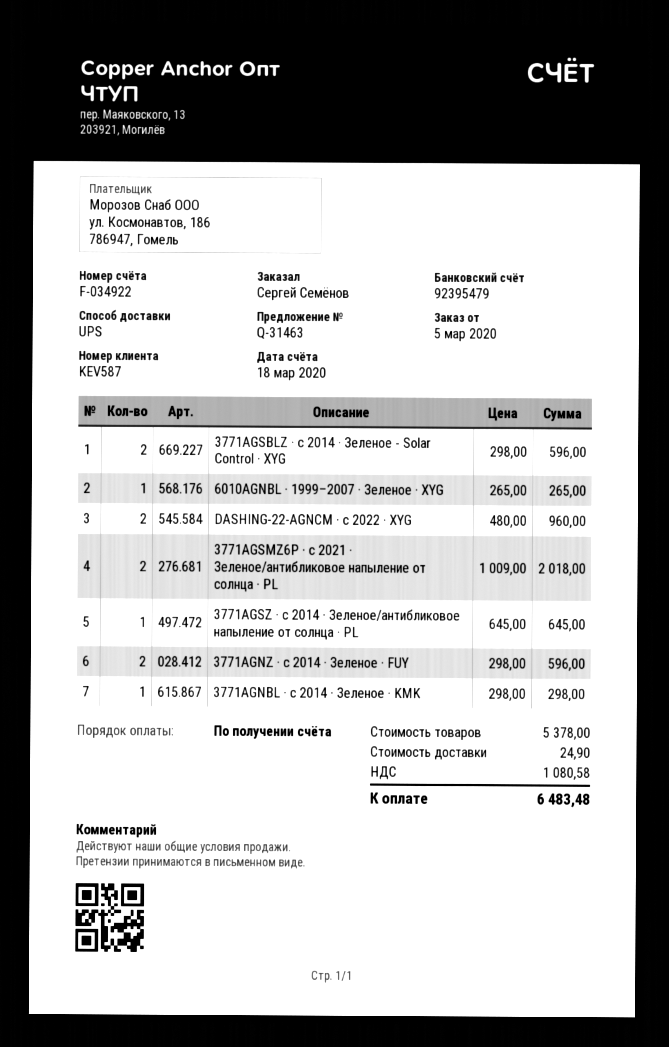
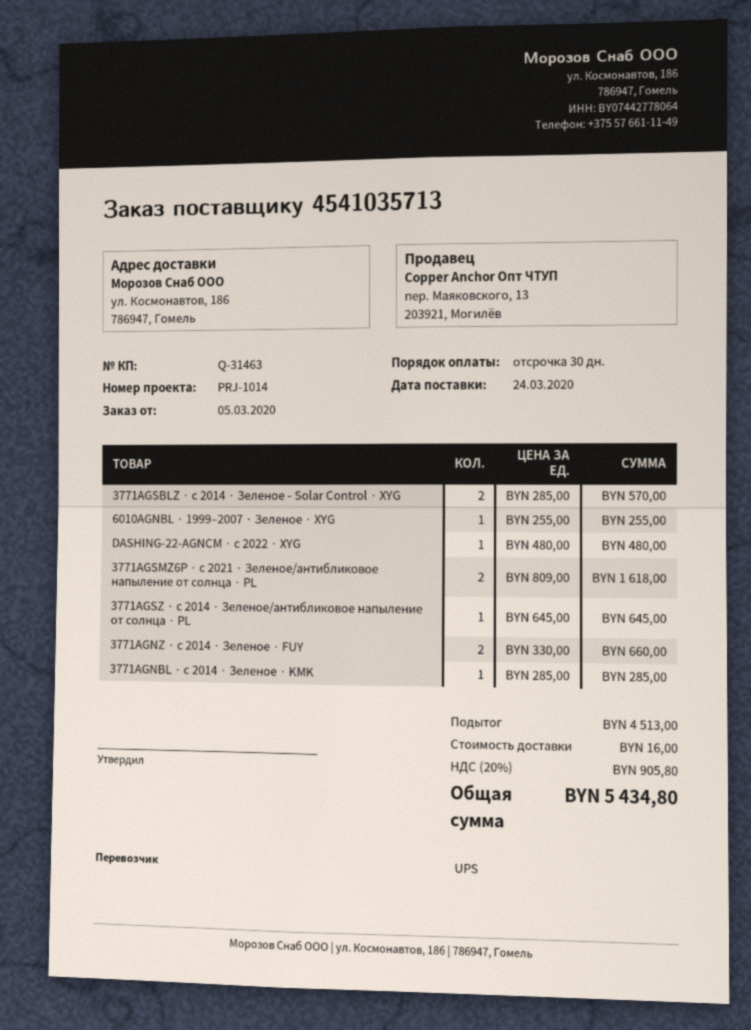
payment terms: on receipt -> 30 days
3771AGSBLZ · с 2014 · Зеленое - Solar Control · XYG: 2 x 298.00 = 596.00 -> 2 x 285.00 = 570.00
6010AGNBL · 1999–2007 · Зеленое · XYG: 1 x 265.00 = 265.00 -> 1 x 255.00 = 255.00
DASHING-22-AGNCM · с 2022 · XYG: 2 x 480.00 = 960.00 -> 1 x 480.00 = 480.00
3771AGSMZ6P · с 2021 · Зеленое/антибликовое напыление от солнца · PL: 2 x 1009.00 = 2018.00 -> 2 x 809.00 = 1618.00
3771AGNZ · с 2014 · Зеленое · FUY: 2 x 298.00 = 596.00 -> 2 x 330.00 = 660.00
3771AGNBL · с 2014 · Зеленое · KMK: 1 x 298.00 = 298.00 -> 1 x 285.00 = 285.00
subtotal: 5378.00 -> 4513.00
shipping: 24.90 -> 16.00
tax: 1080.58 -> 905.80
total: 6483.48 -> 5434.80

